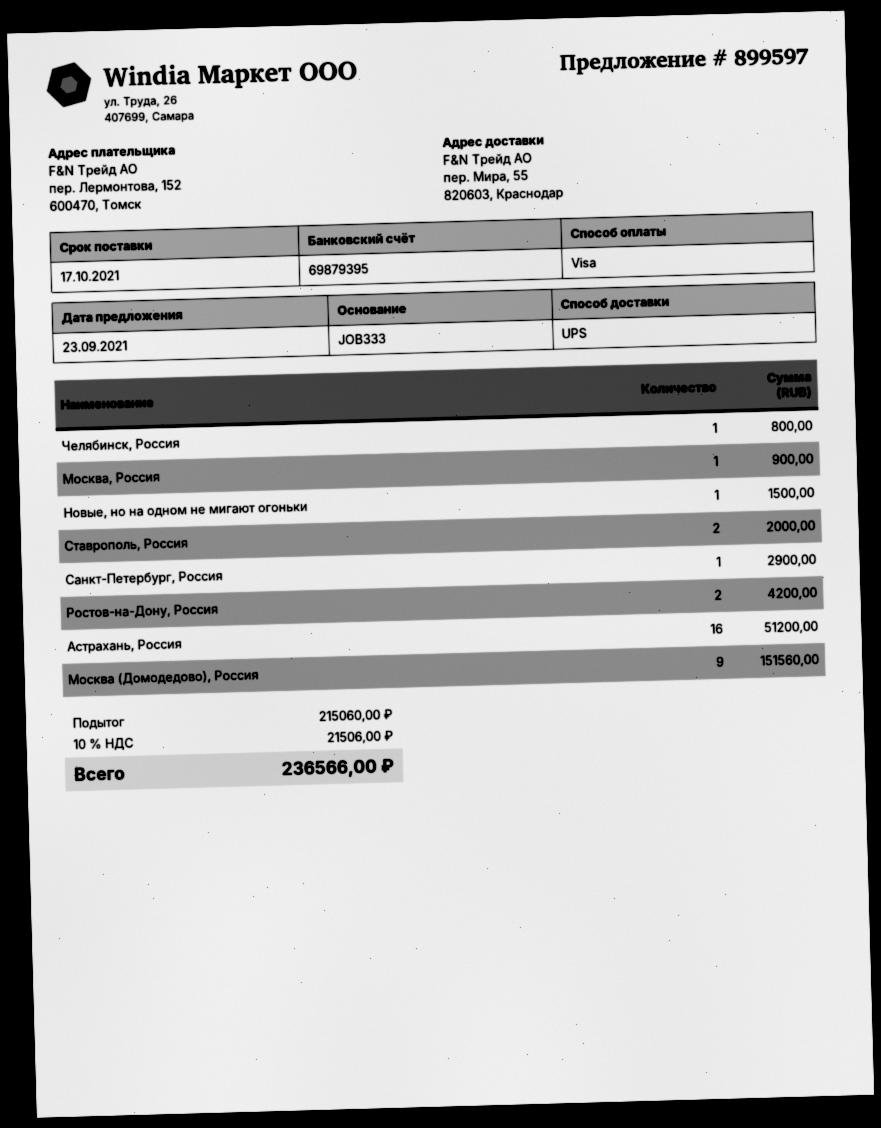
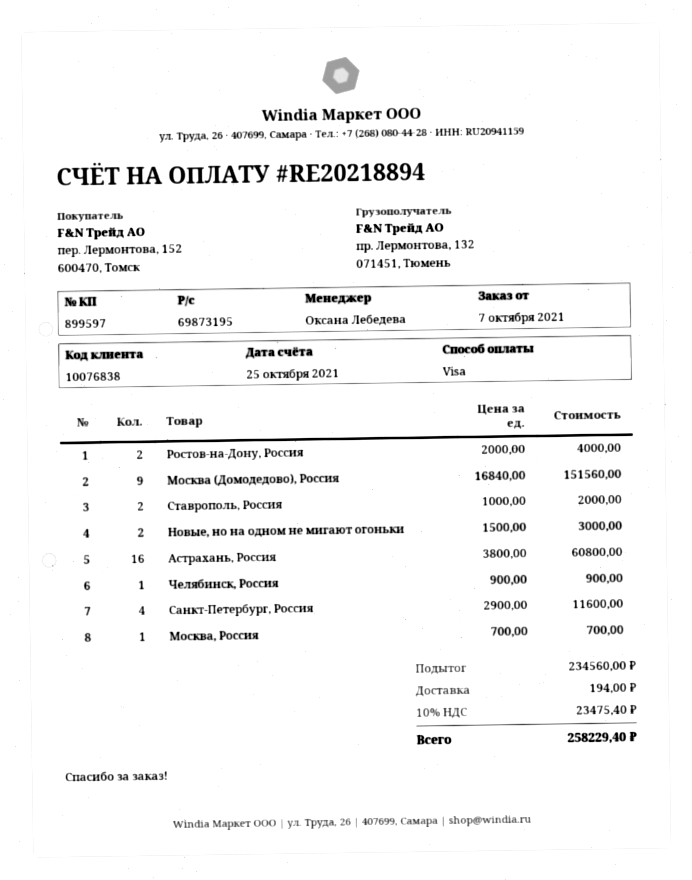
bank account: 69879395 -> 69873195
ship to: пер. Мира, 55, 820603, Краснодар -> пр. Лермонтова, 132, 071451, Тюмень
Челябинск, Россия: 1 for 800.00 -> 1 for 900.00
Москва, Россия: 1 for 900.00 -> 1 for 700.00
Новые, но на одном не мигают огоньки: 1 for 1500.00 -> 2 for 3000.00
Санкт-Петербург, Россия: 1 for 2900.00 -> 4 for 11600.00
Ростов-на-Дону, Россия: 2 for 4200.00 -> 2 for 4000.00
Астрахань, Россия: 16 for 51200.00 -> 16 for 60800.00
subtotal: 215060.00 -> 234560.00
shipping: none -> 194.00
tax: 10% = 21506.00 -> 10% = 23475.40
total: 236566.00 -> 258229.40

